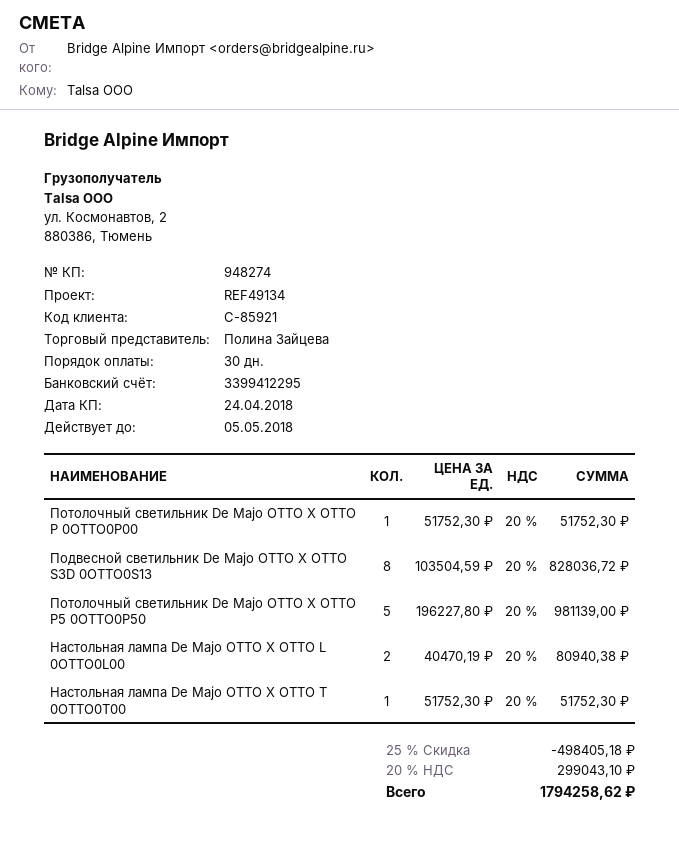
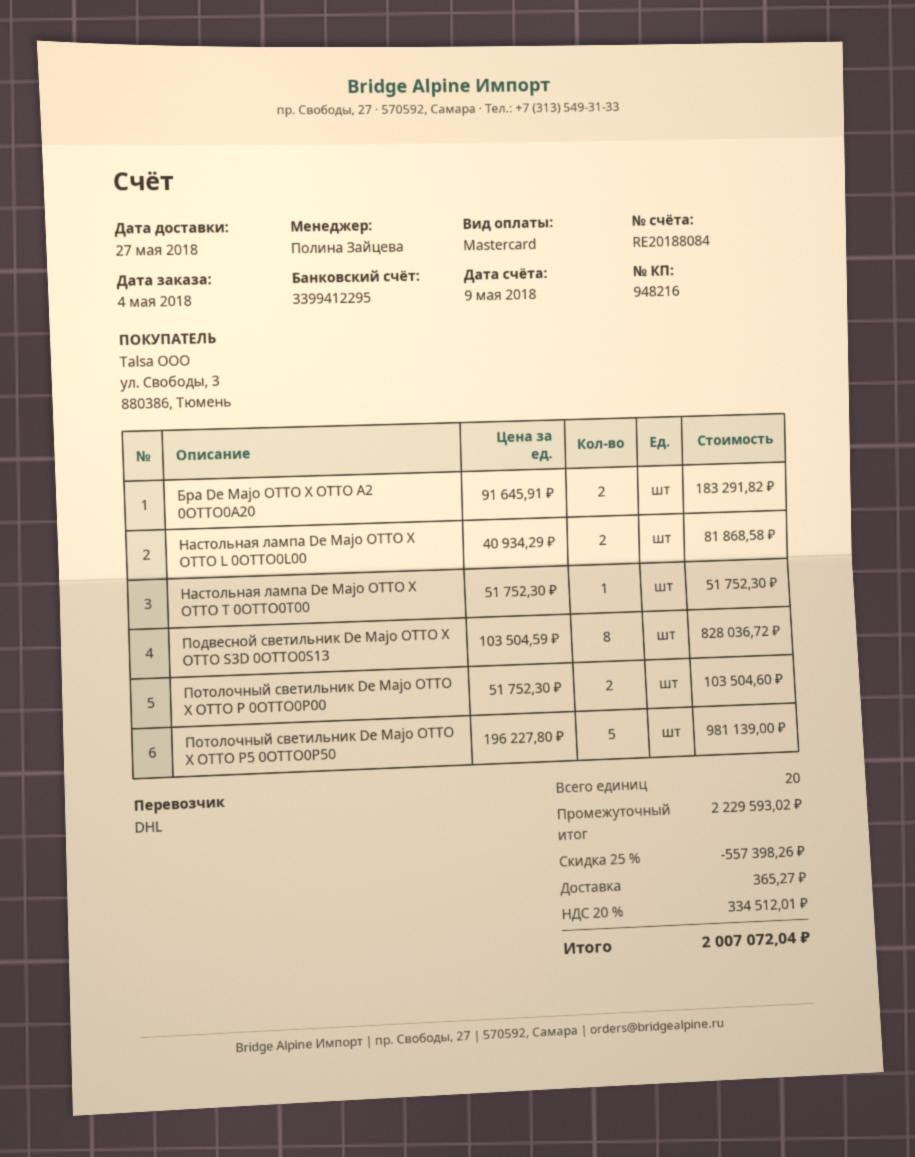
quote number: 948274 -> 948216
Потолочный светильник De Majo OTTO X OTTO P 0OTTO0P00: 1 x 51752.30 = 51752.30 -> 2 x 51752.30 = 103504.60
Настольная лампа De Majo OTTO X OTTO L 0OTTO0L00: 2 x 40470.19 = 80940.38 -> 2 x 40934.29 = 81868.58
Бра De Majo OTTO X OTTO A2 0OTTO0A20: none -> 2 x 91645.91 = 183291.82
discount: 25% = 498405.18 -> 25% = 557398.26
shipping: none -> 365.27
tax: 20% = 299043.10 -> 20% = 334512.01
total: 1794258.62 -> 2007072.04

